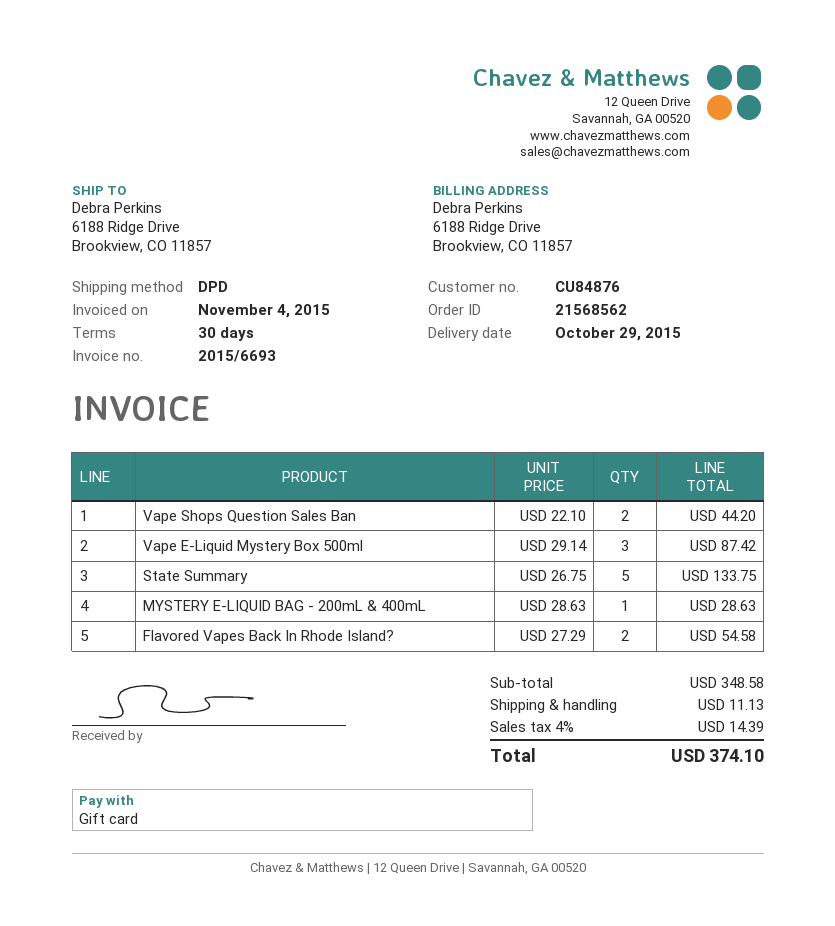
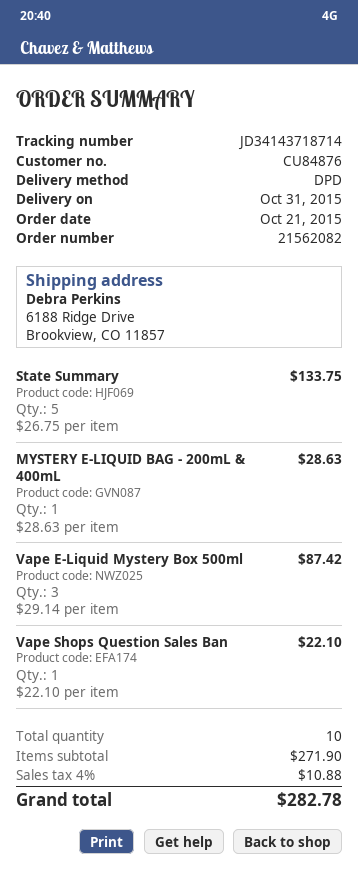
order number: 21568562 -> 21562082
delivery date: 2015-10-29 -> 2015-10-31
Vape Shops Question Sales Ban: 2 x 22.10 = 44.20 -> 1 x 22.10 = 22.10
Flavored Vapes Back In Rhode Island?: 2 x 27.29 = 54.58 -> none
subtotal: 348.58 -> 271.90
shipping: 11.13 -> none
tax: 4% = 14.39 -> 4% = 10.88
total: 374.10 -> 282.78

